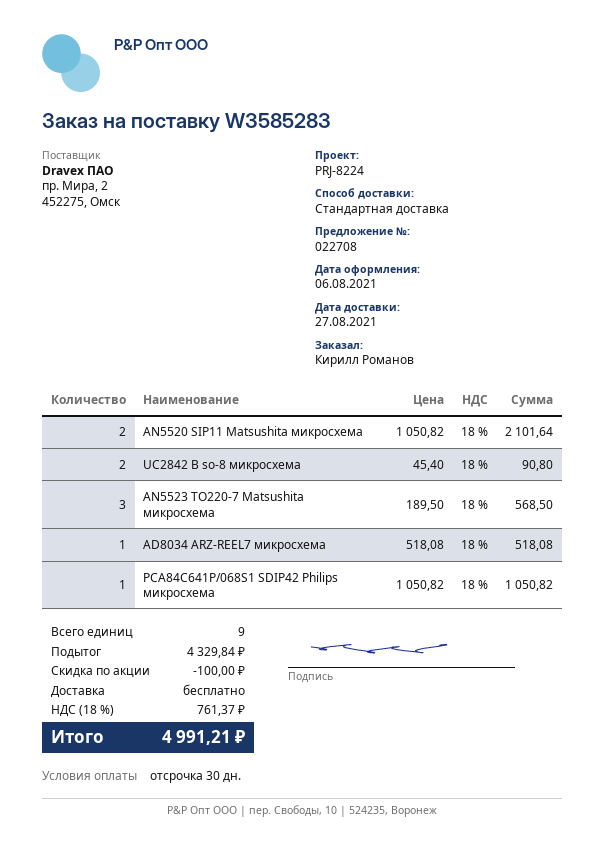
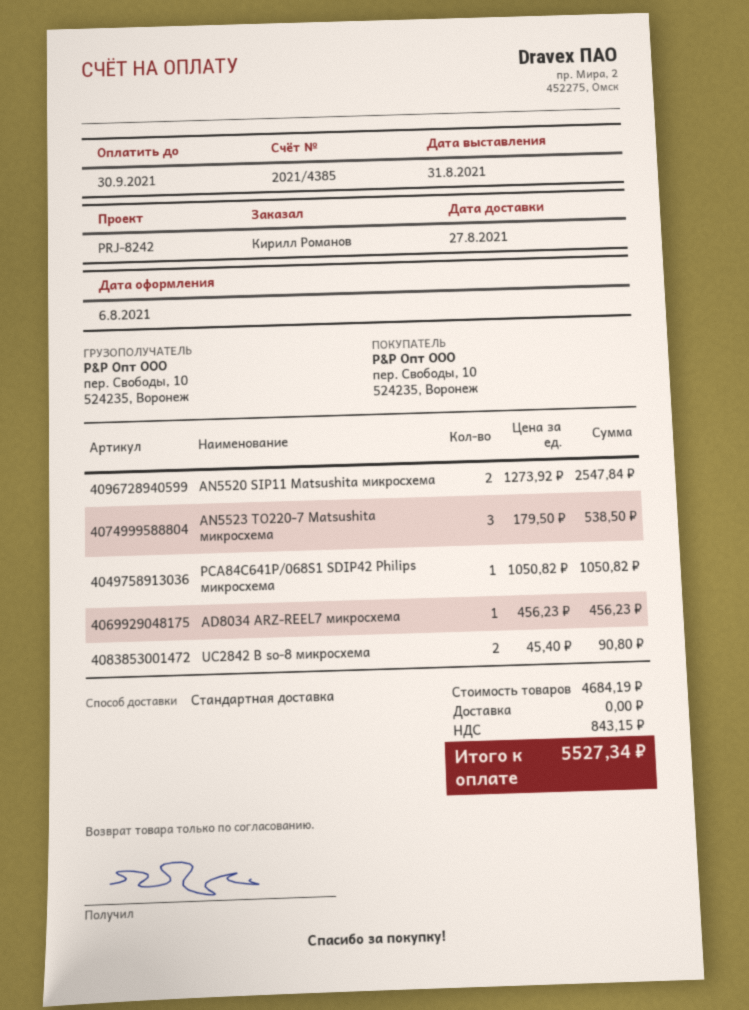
reference: PRJ-8224 -> PRJ-8242
AN5520 SIP11 Matsushita микросхема: 2 x 1050.82 = 2101.64 -> 2 x 1273.92 = 2547.84
AN5523 TO220-7 Matsushita микросхема: 3 x 189.50 = 568.50 -> 3 x 179.50 = 538.50
AD8034 ARZ-REEL7 микросхема: 1 x 518.08 = 518.08 -> 1 x 456.23 = 456.23
subtotal: 4329.84 -> 4684.19
discount: 100.00 -> none
tax: 761.37 -> 843.15
total: 4991.21 -> 5527.34

